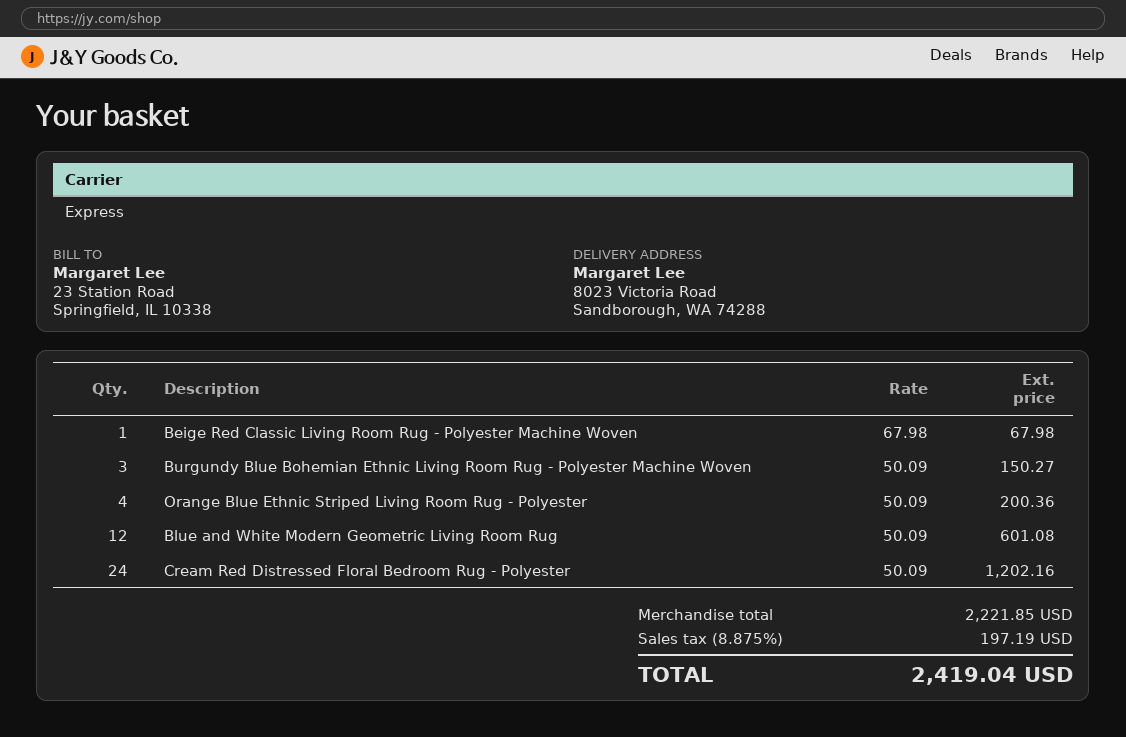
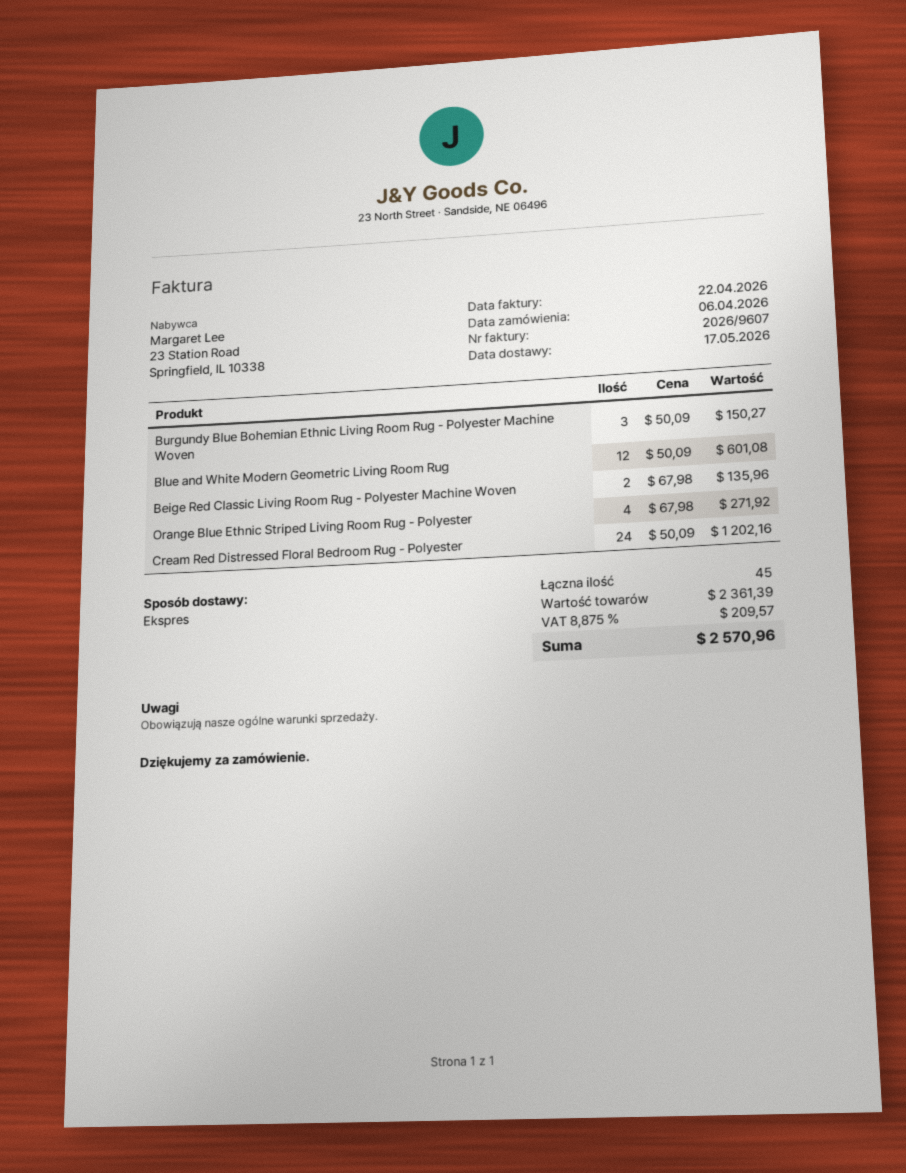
Beige Red Classic Living Room Rug - Polyester Machine Woven: 1 x 67.98 = 67.98 -> 2 x 67.98 = 135.96
Orange Blue Ethnic Striped Living Room Rug - Polyester: 4 x 50.09 = 200.36 -> 4 x 67.98 = 271.92
subtotal: 2221.85 -> 2361.39
tax: 8.875% = 197.19 -> 8.875% = 209.57
total: 2419.04 -> 2570.96

